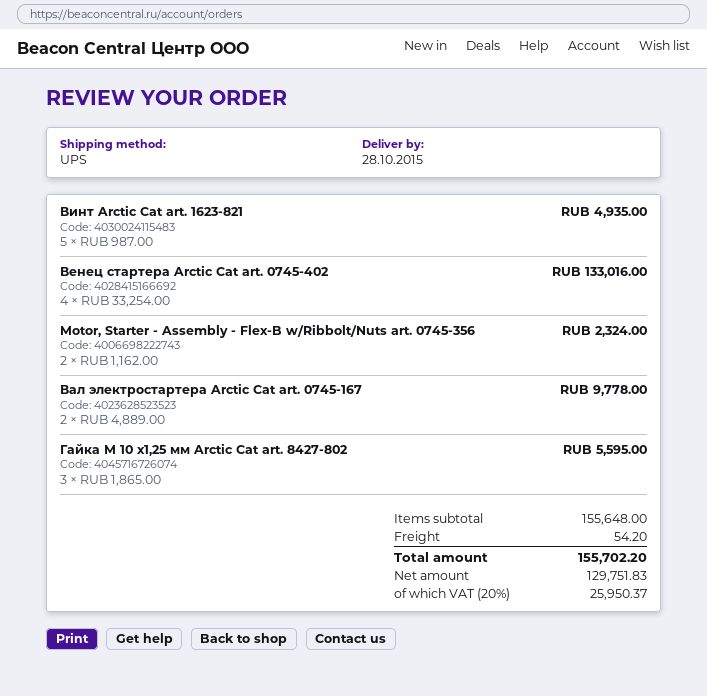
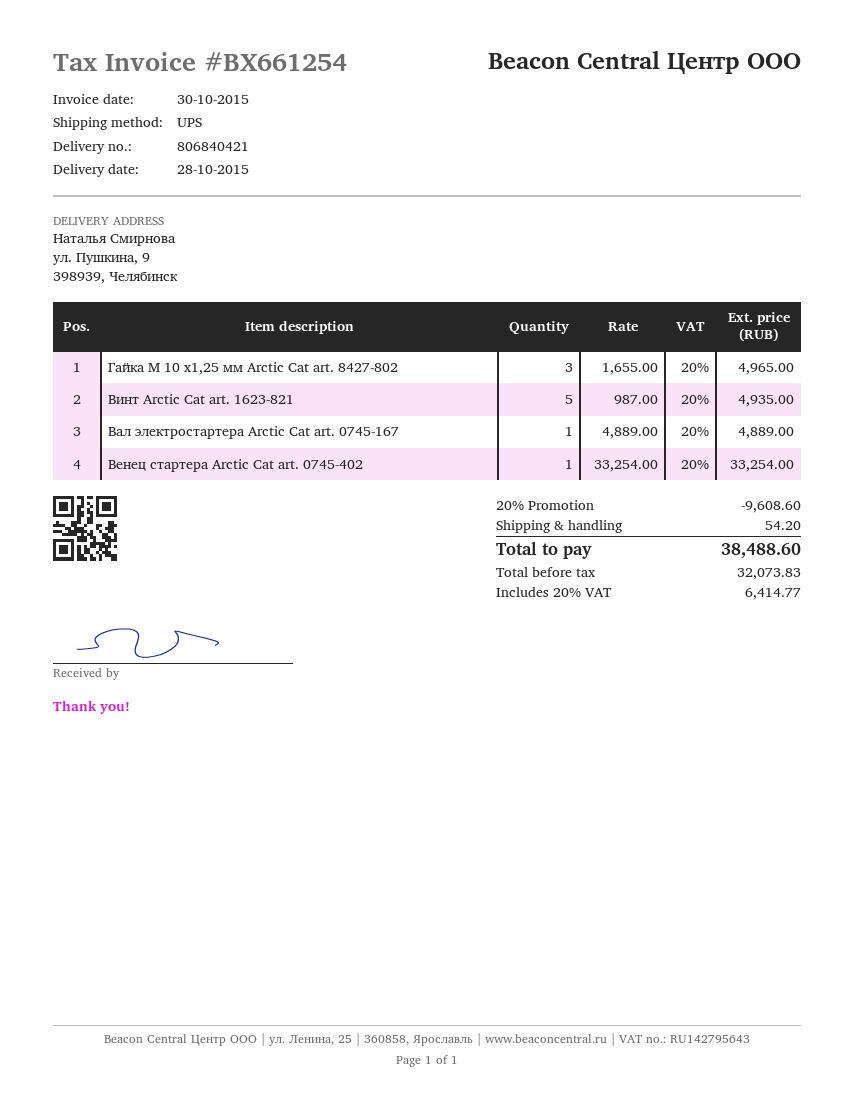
Венец стартера Arctic Cat art. 0745-402: 4 x 33254.00 = 133016.00 -> 1 x 33254.00 = 33254.00
Motor, Starter - Assembly - Flex-B w/Ribbolt/Nuts art. 0745-356: 2 x 1162.00 = 2324.00 -> none
Вал электростартера Arctic Cat art. 0745-167: 2 x 4889.00 = 9778.00 -> 1 x 4889.00 = 4889.00
Гайка М 10 х1,25 мм Arctic Cat art. 8427-802: 3 x 1865.00 = 5595.00 -> 3 x 1655.00 = 4965.00
discount: none -> 20% = 9608.60
net: 129751.83 -> 32073.83
tax: 20% = 25950.37 -> 20% = 6414.77
total: 155702.20 -> 38488.60

